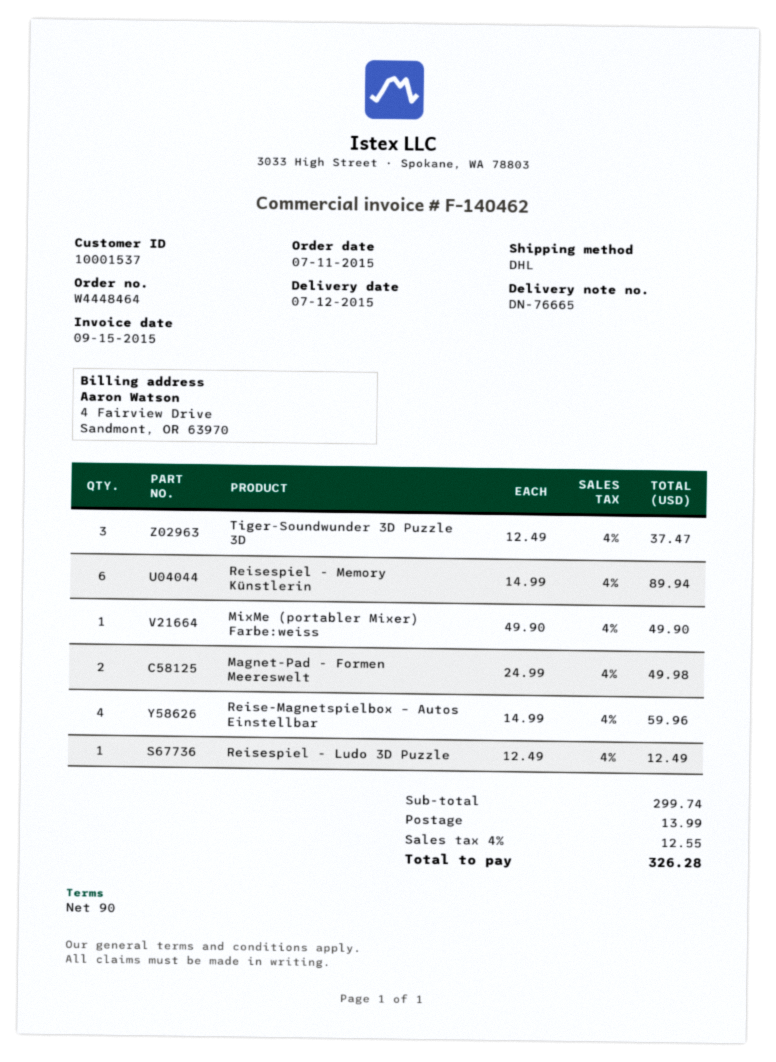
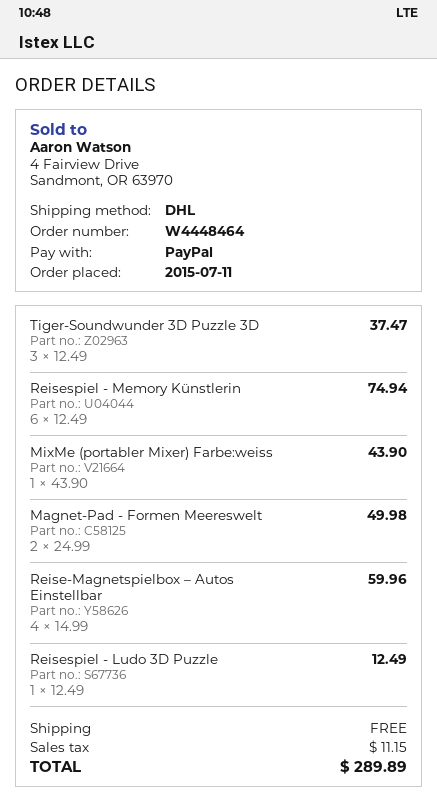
Reisespiel - Memory Künstlerin: 6 x 14.99 = 89.94 -> 6 x 12.49 = 74.94
MixMe (portabler Mixer) Farbe:weiss: 1 x 49.90 = 49.90 -> 1 x 43.90 = 43.90
shipping: 13.99 -> 0.00
tax: 12.55 -> 11.15
total: 326.28 -> 289.89

